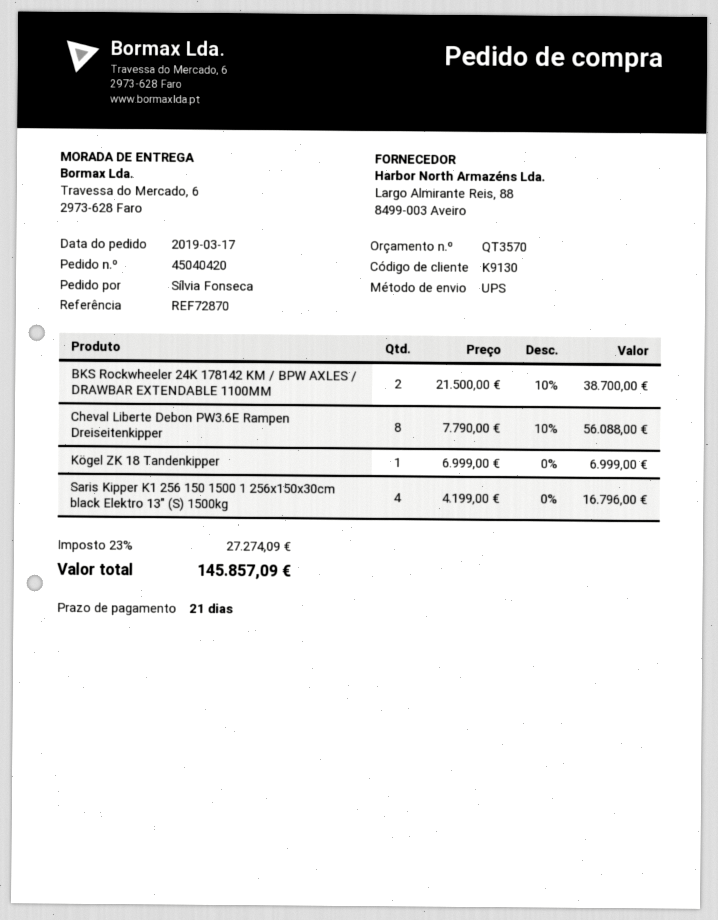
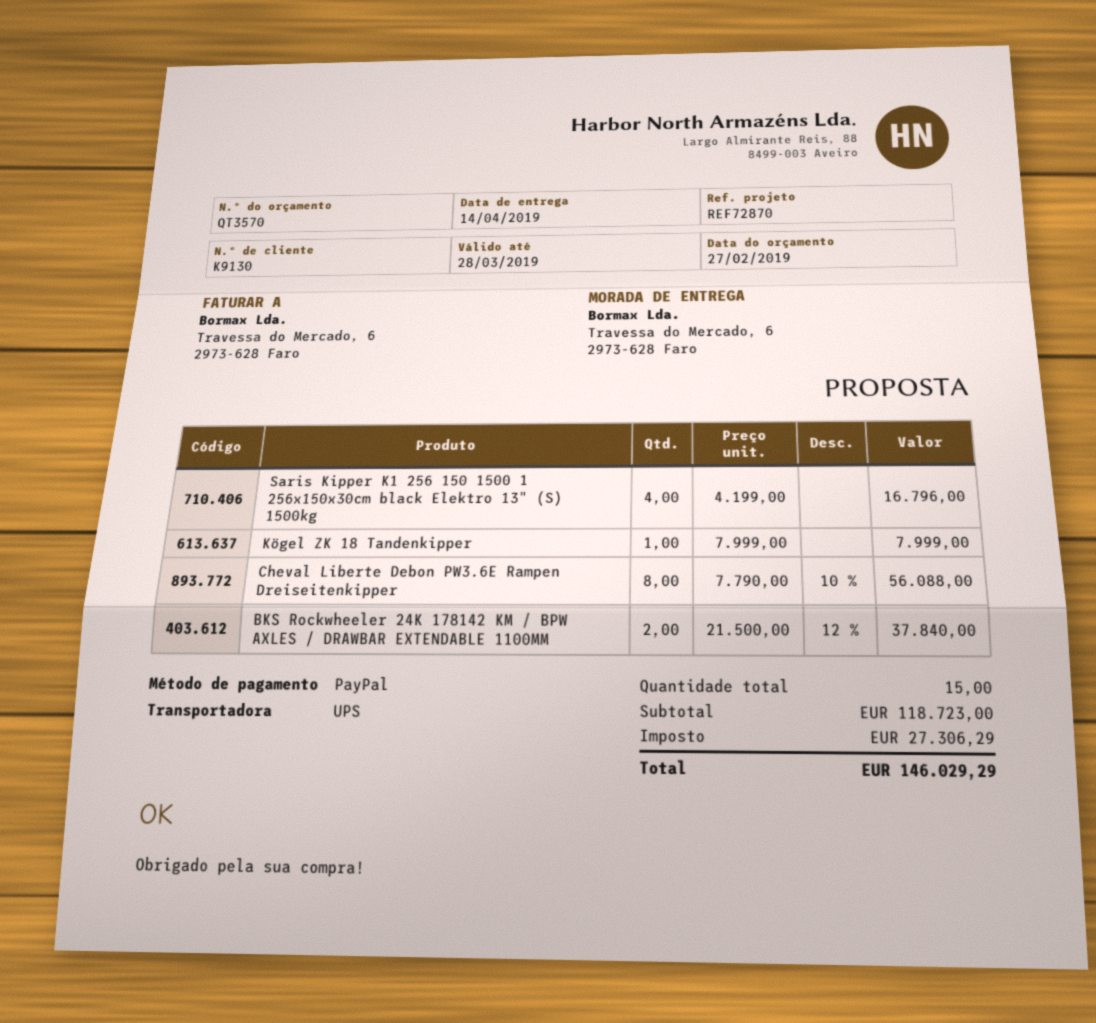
BKS Rockwheeler 24K 178142 KM / BPW AXLES / DRAWBAR EXTENDABLE 1100MM: 2 x 21500.00 - 10% = 38700.00 -> 2 x 21500.00 - 12% = 37840.00
Kögel ZK 18 Tandenkipper: 1 x 6999.00 = 6999.00 -> 1 x 7999.00 = 7999.00
tax: 27274.09 -> 27306.29
total: 145857.09 -> 146029.29

